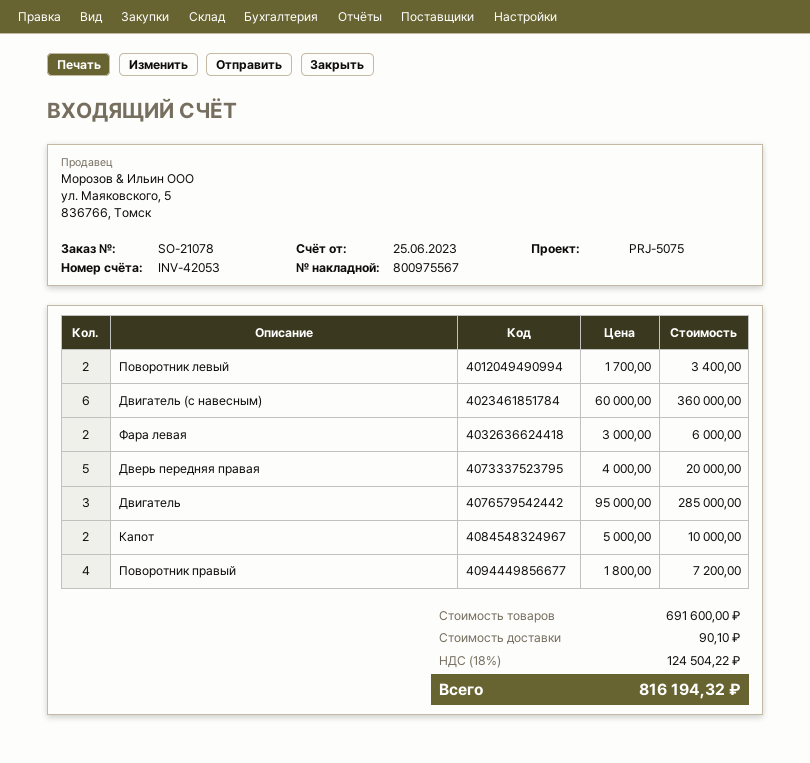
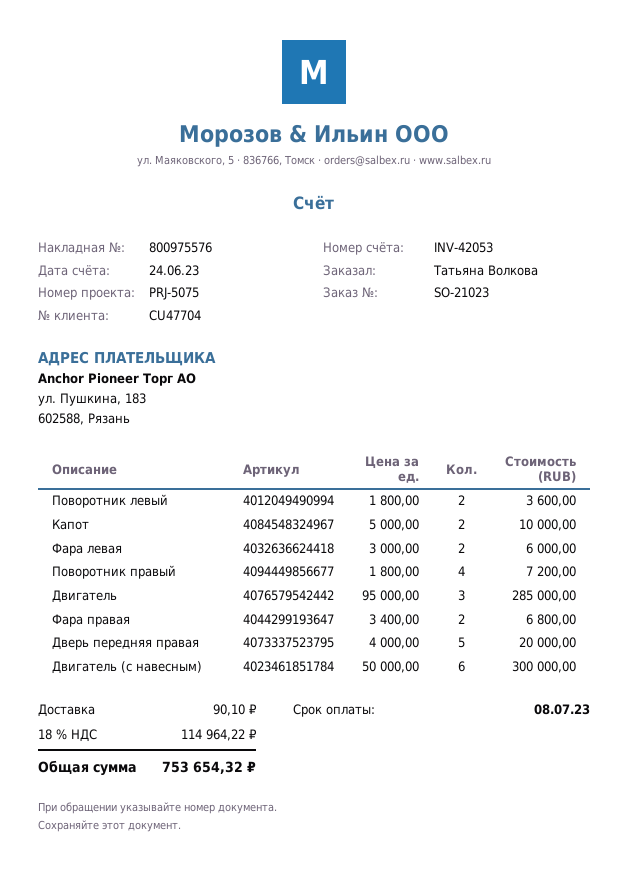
order number: SO-21078 -> SO-21023
delivery note number: 800975567 -> 800975576
invoice date: 2023-06-25 -> 2023-06-24
Поворотник левый: 2 x 1700.00 = 3400.00 -> 2 x 1800.00 = 3600.00
Двигатель (с навесным): 6 x 60000.00 = 360000.00 -> 6 x 50000.00 = 300000.00
Фара правая: none -> 2 x 3400.00 = 6800.00
tax: 18% = 124504.22 -> 18% = 114964.22
total: 816194.32 -> 753654.32

